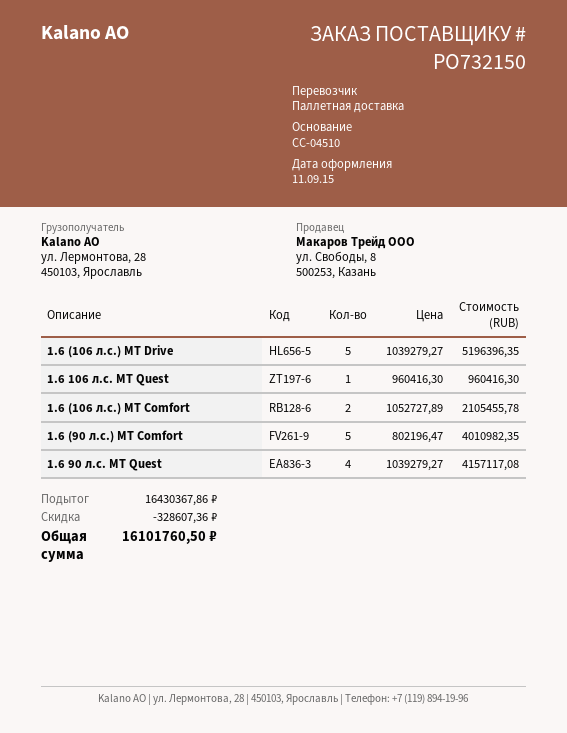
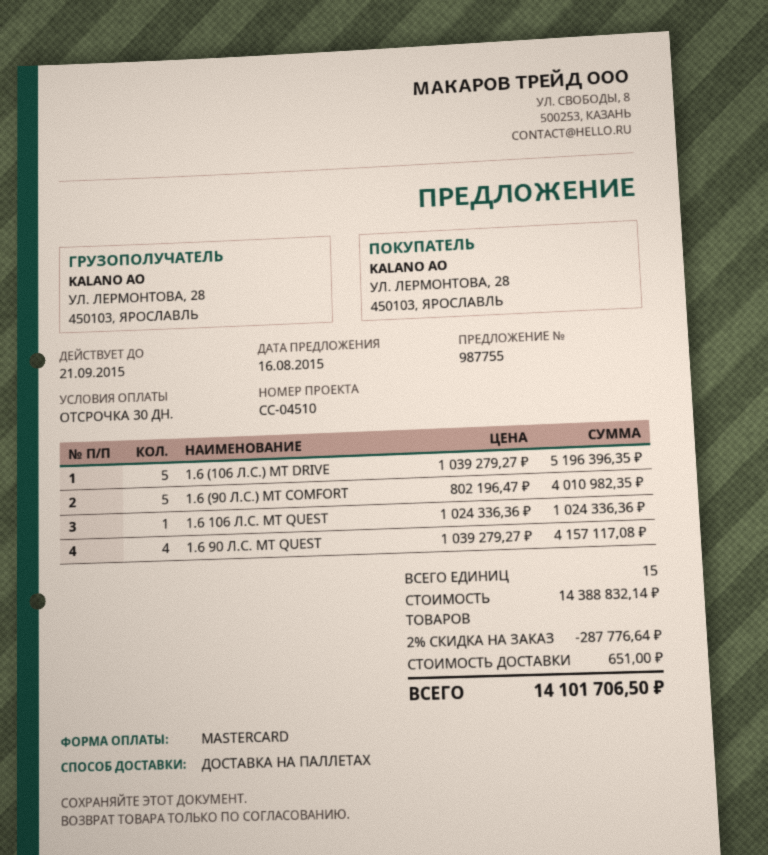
1.6 106 л.с. MT Quest: 1 x 960416.30 = 960416.30 -> 1 x 1024336.36 = 1024336.36
1.6 (106 л.с.) MT Comfort: 2 x 1052727.89 = 2105455.78 -> none
subtotal: 16430367.86 -> 14388832.14
discount: 328607.36 -> 287776.64
shipping: none -> 651.00
total: 16101760.50 -> 14101706.50

